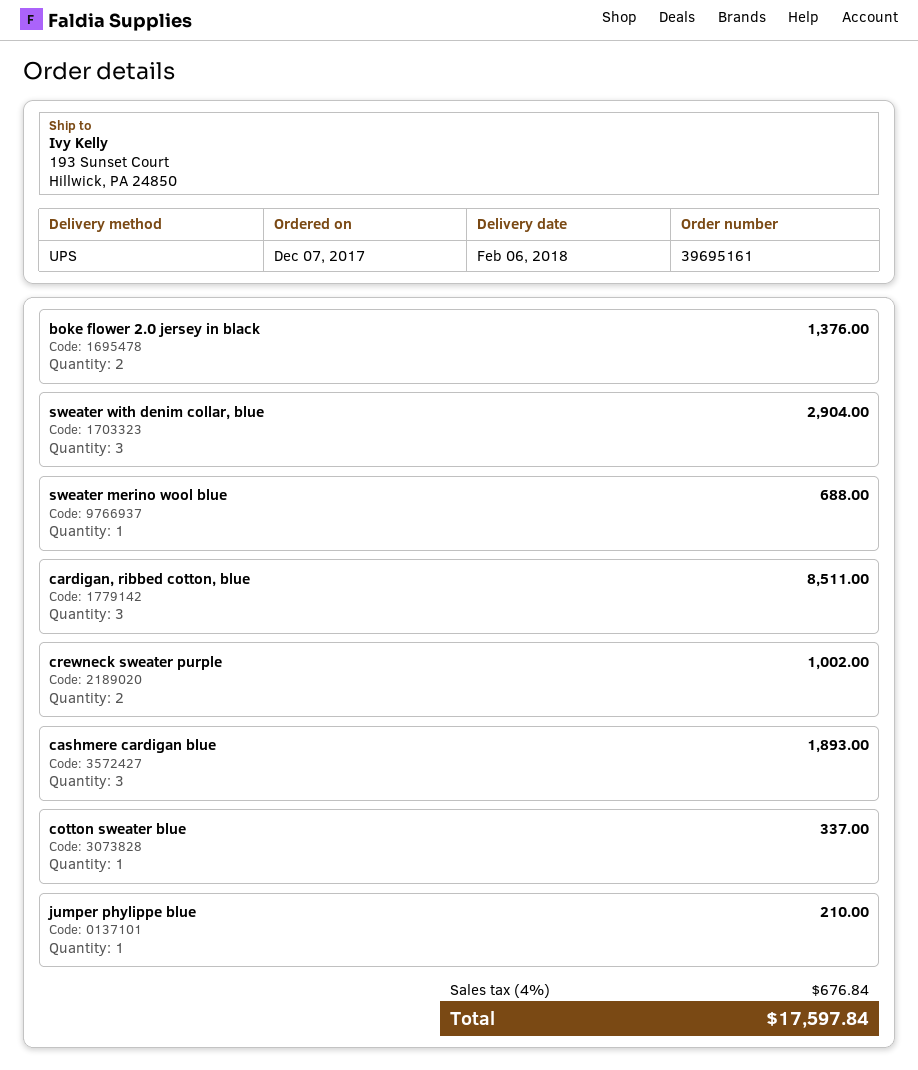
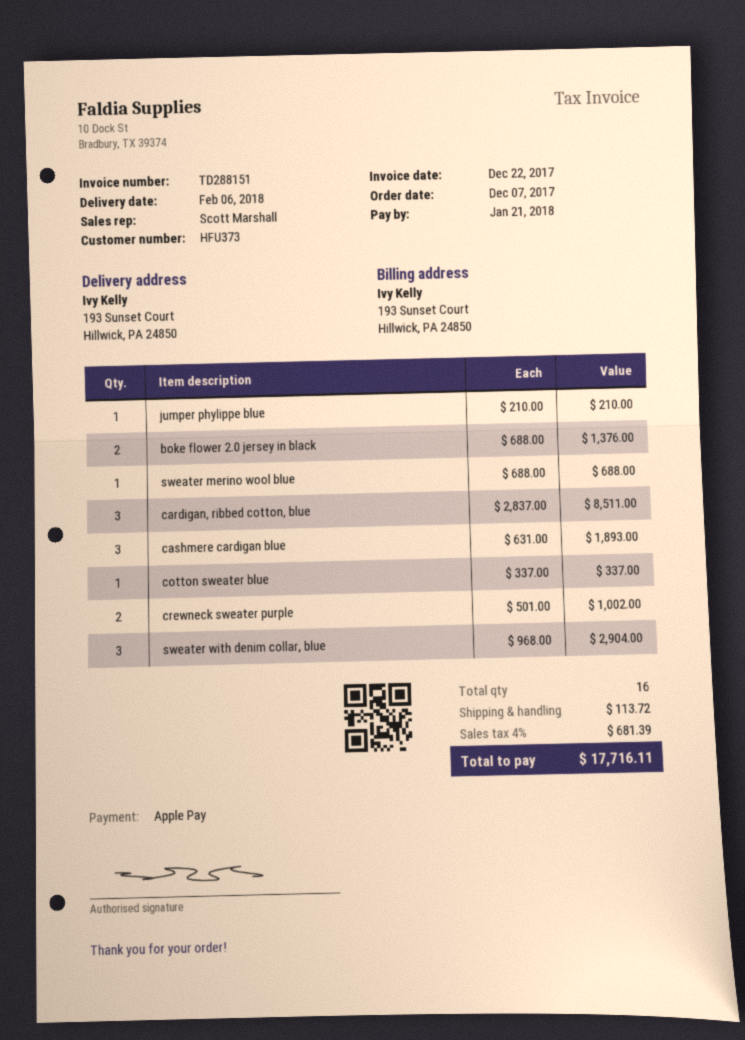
shipping: none -> 113.72
tax: 4% = 676.84 -> 4% = 681.39
total: 17597.84 -> 17716.11

